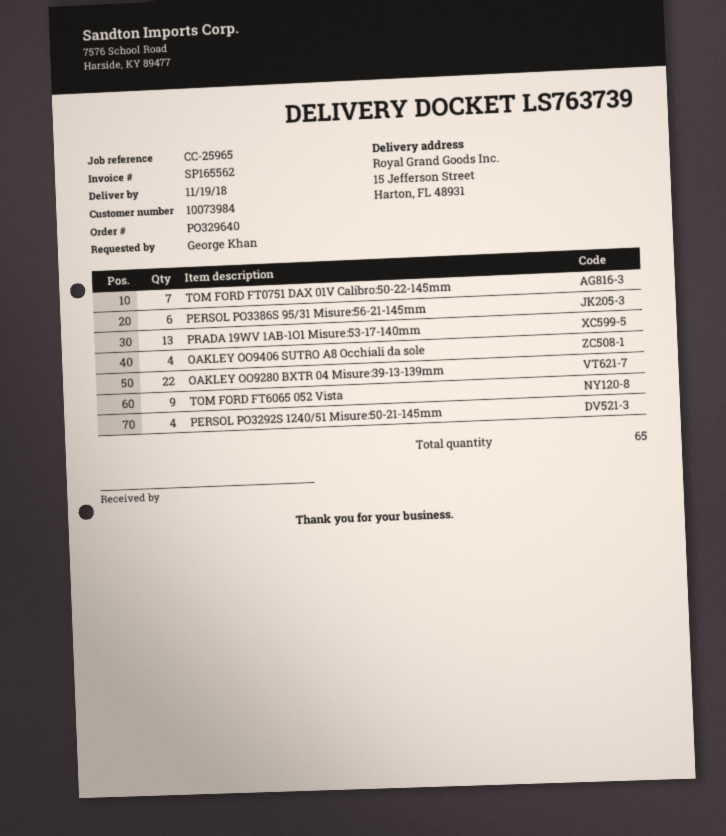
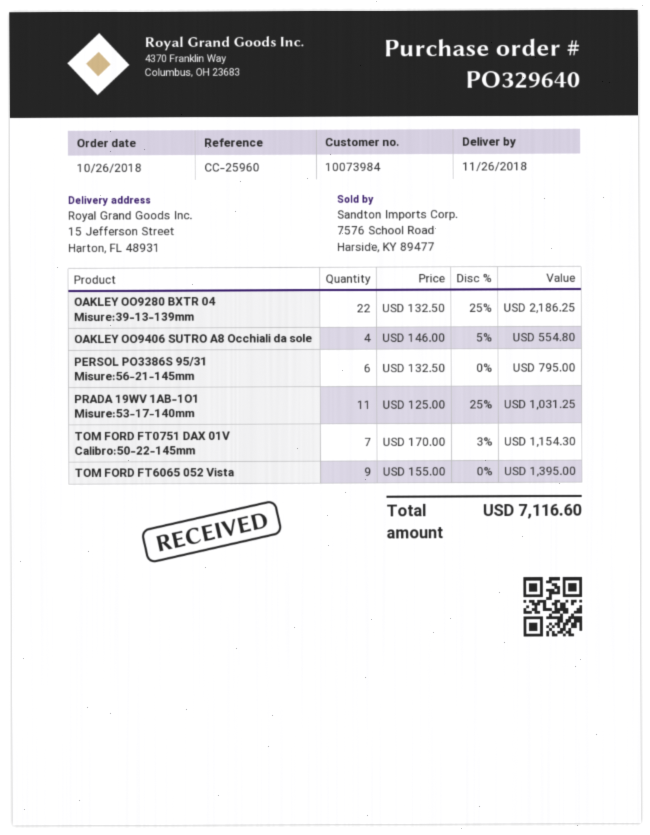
delivery date: 2018-11-19 -> 2018-11-26
reference: CC-25965 -> CC-25960
PRADA 19WV 1AB-1O1 Misure:53-17-140mm: 13 -> 11
PERSOL PO3292S 1240/51 Misure:50-21-145mm: 4 -> none

